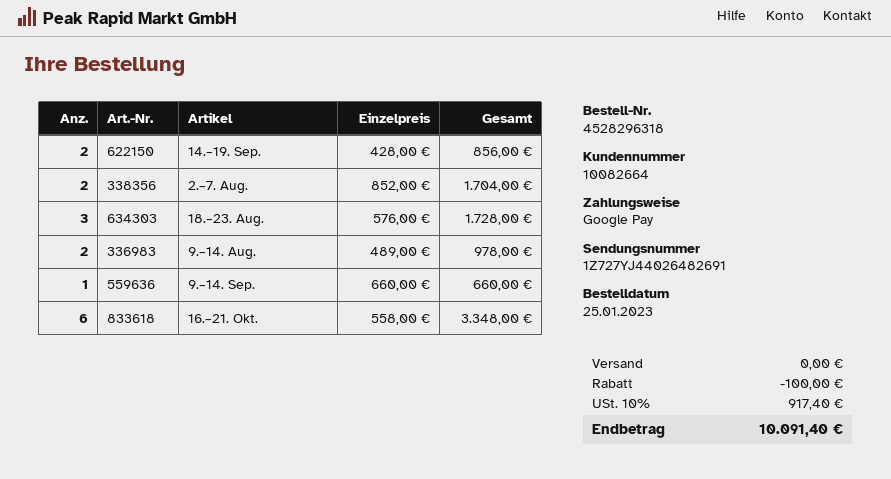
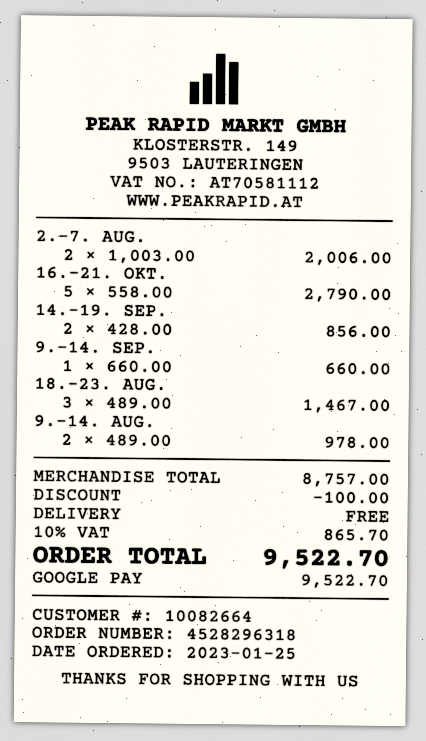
2.–7. Aug.: 2 x 852.00 = 1704.00 -> 2 x 1003.00 = 2006.00
18.–23. Aug.: 3 x 576.00 = 1728.00 -> 3 x 489.00 = 1467.00
16.–21. Okt.: 6 x 558.00 = 3348.00 -> 5 x 558.00 = 2790.00
tax: 10% = 917.40 -> 10% = 865.70
total: 10091.40 -> 9522.70

